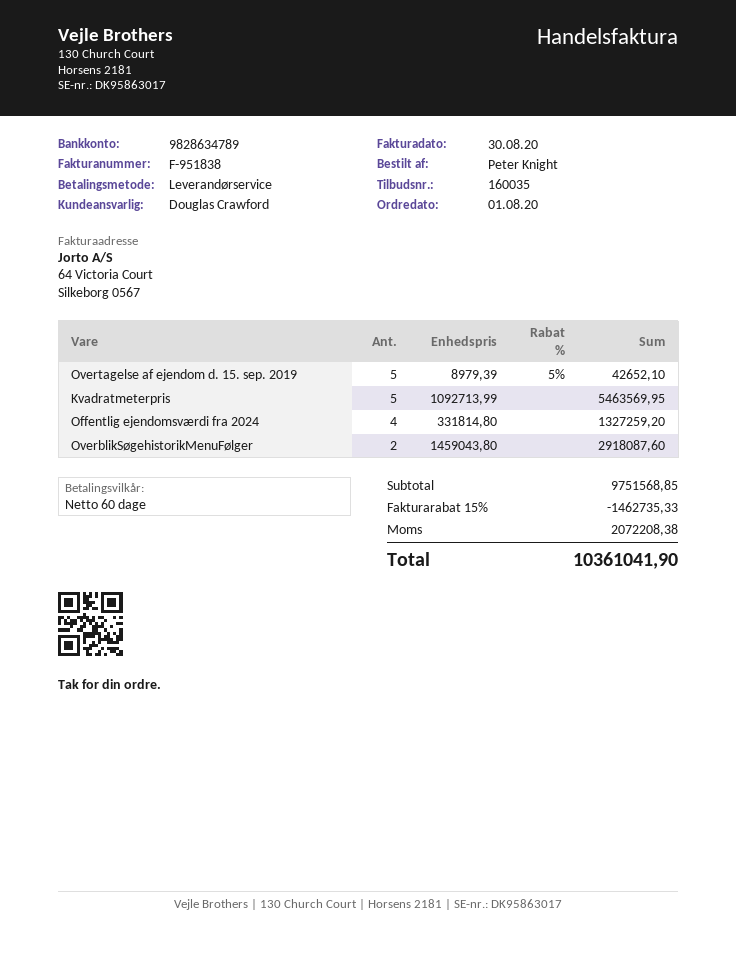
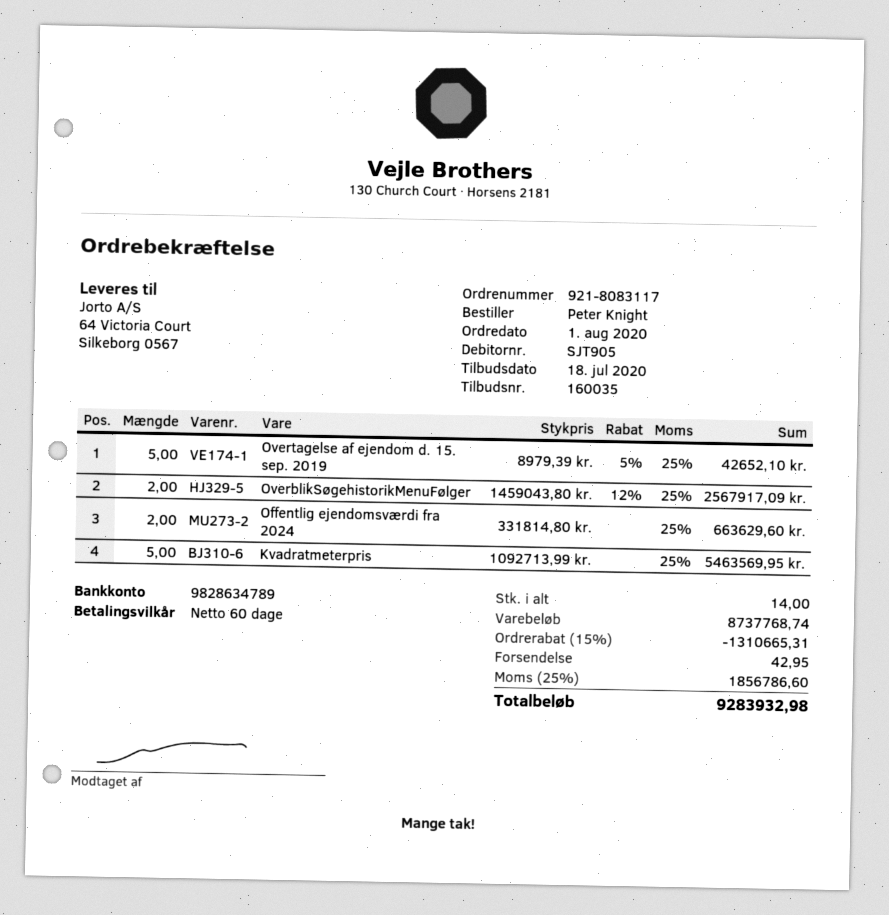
Offentlig ejendomsværdi fra 2024: 4 x 331814.80 = 1327259.20 -> 2 x 331814.80 = 663629.60
OverblikSøgehistorikMenuFølger: 2 x 1459043.80 = 2918087.60 -> 2 x 1459043.80 - 12% = 2567917.09
subtotal: 9751568.85 -> 8737768.74
discount: 15% = 1462735.33 -> 15% = 1310665.31
shipping: none -> 42.95
tax: 2072208.38 -> 1856786.60
total: 10361041.90 -> 9283932.98

